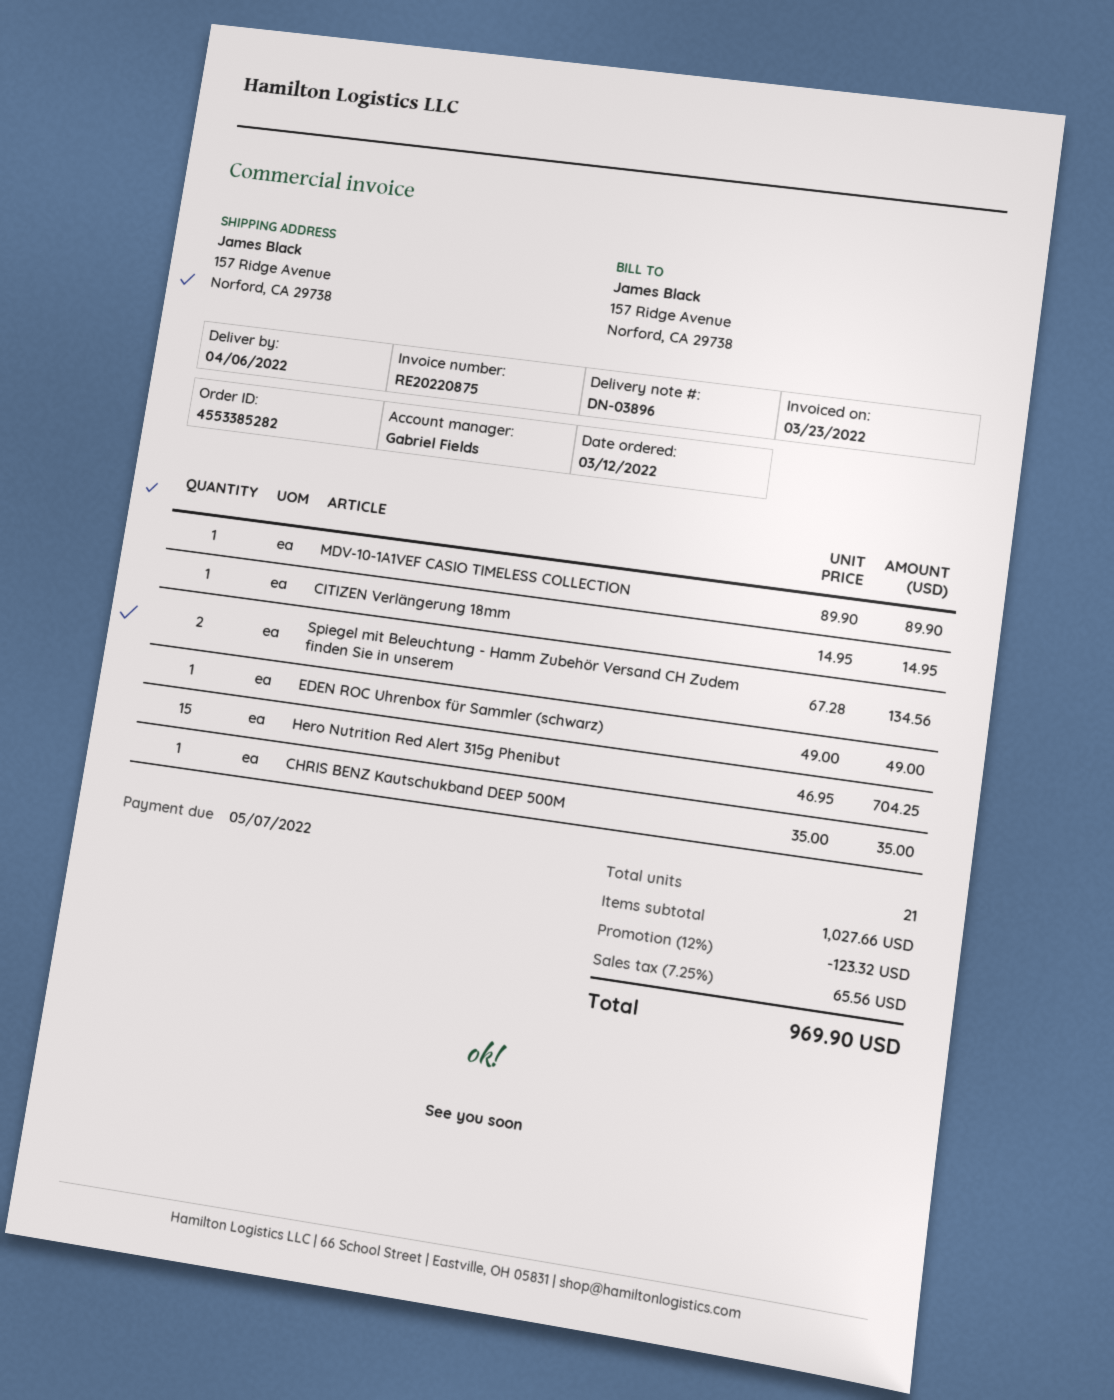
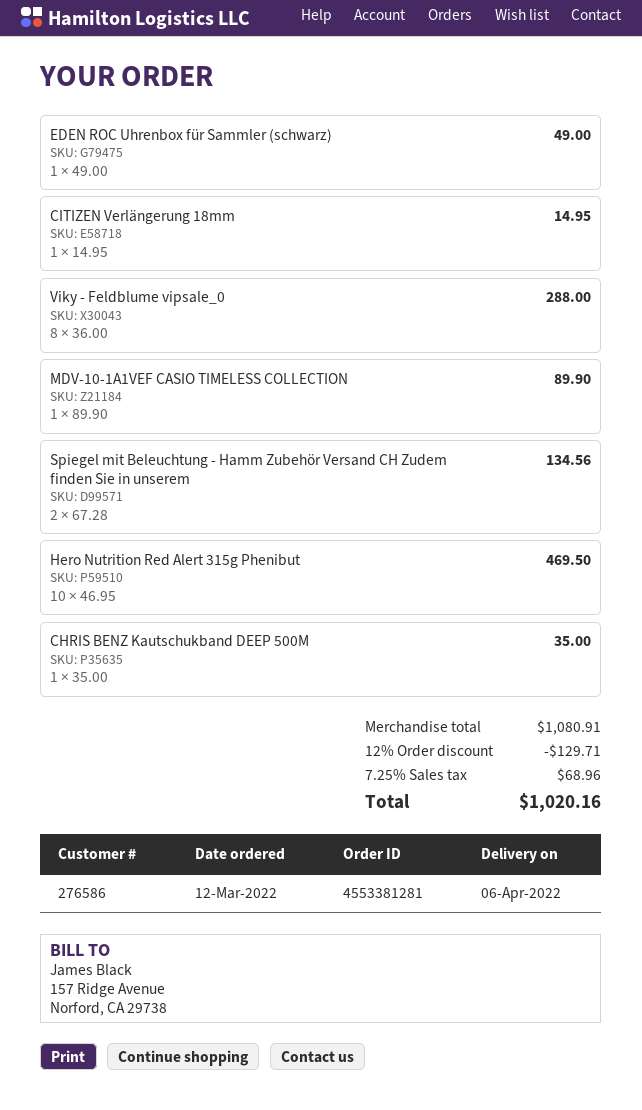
order number: 4553385282 -> 4553381281
Hero Nutrition Red Alert 315g Phenibut: 15 x 46.95 = 704.25 -> 10 x 46.95 = 469.50
Viky - Feldblume vipsale_0: none -> 8 x 36.00 = 288.00
subtotal: 1027.66 -> 1080.91
discount: 12% = 123.32 -> 12% = 129.71
tax: 7.25% = 65.56 -> 7.25% = 68.96
total: 969.90 -> 1020.16

